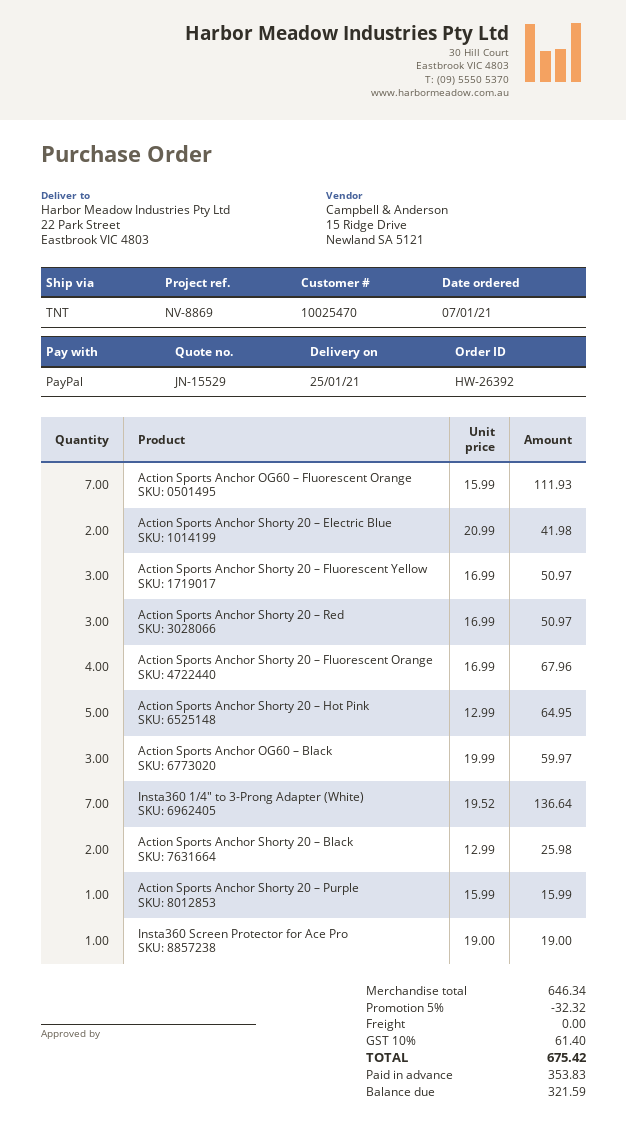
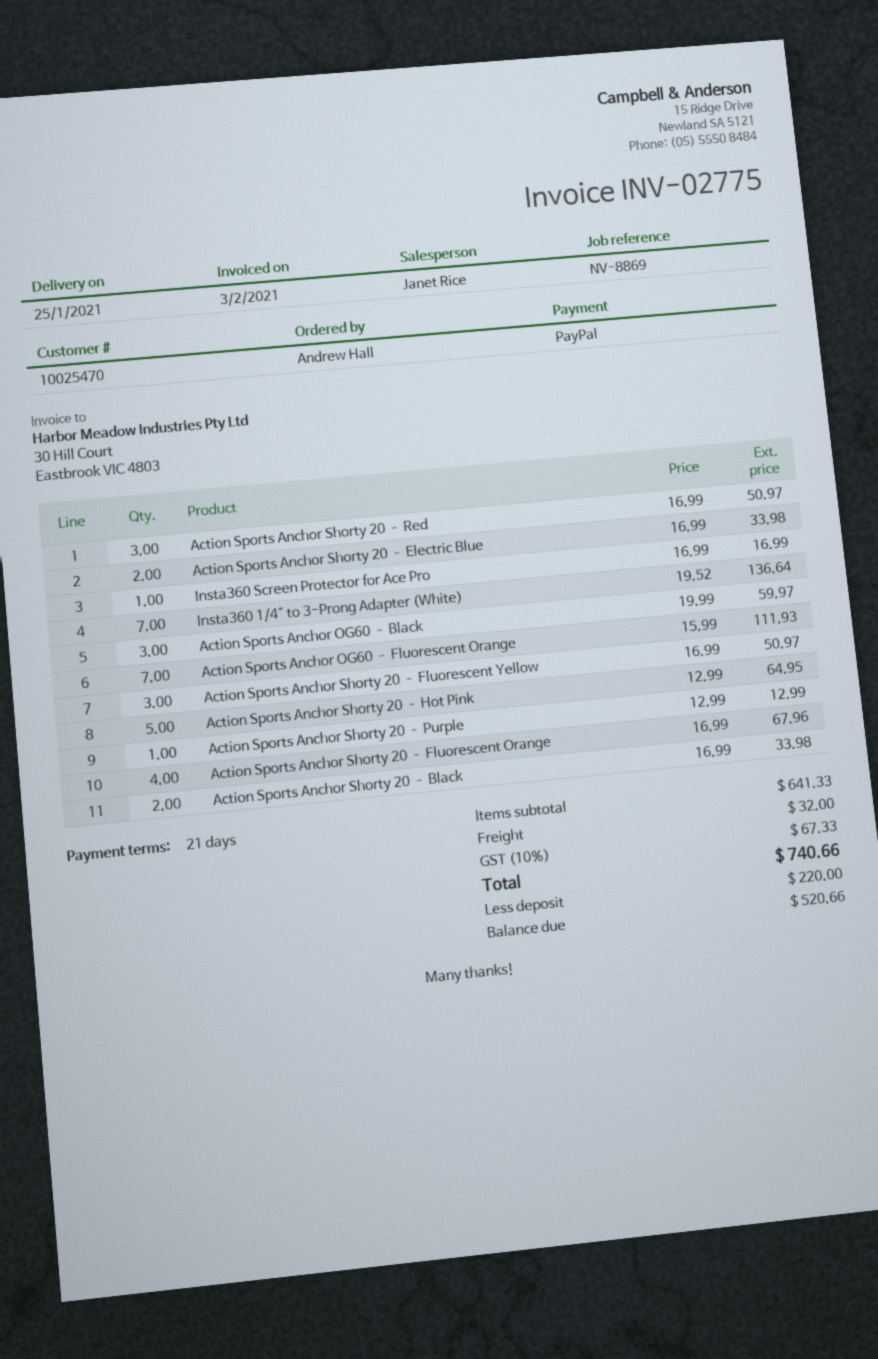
Action Sports Anchor Shorty 20 – Electric Blue: 2 x 20.99 = 41.98 -> 2 x 16.99 = 33.98
Action Sports Anchor Shorty 20 – Black: 2 x 12.99 = 25.98 -> 2 x 16.99 = 33.98
Action Sports Anchor Shorty 20 – Purple: 1 x 15.99 = 15.99 -> 1 x 12.99 = 12.99
Insta360 Screen Protector for Ace Pro: 1 x 19.00 = 19.00 -> 1 x 16.99 = 16.99
subtotal: 646.34 -> 641.33
discount: 5% = 32.32 -> none
shipping: 0.00 -> 32.00
tax: 10% = 61.40 -> 10% = 67.33
total: 675.42 -> 740.66
deposit: 353.83 -> 220.00
balance: 321.59 -> 520.66

